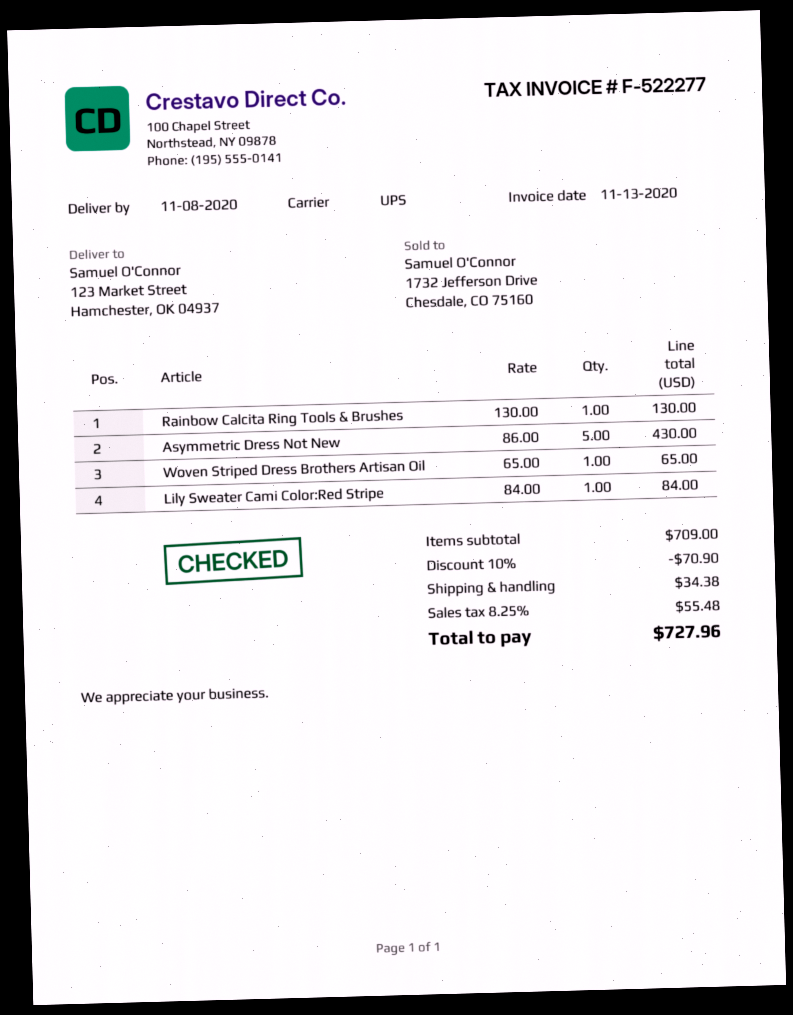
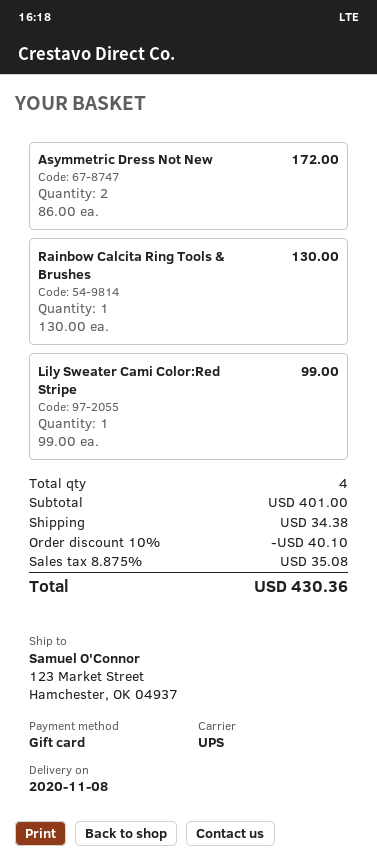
Asymmetric Dress Not New: 5 x 86.00 = 430.00 -> 2 x 86.00 = 172.00
Woven Striped Dress Brothers Artisan Oil: 1 x 65.00 = 65.00 -> none
Lily Sweater Cami Color:Red Stripe: 1 x 84.00 = 84.00 -> 1 x 99.00 = 99.00
subtotal: 709.00 -> 401.00
discount: 10% = 70.90 -> 10% = 40.10
tax: 8.25% = 55.48 -> 8.875% = 35.08
total: 727.96 -> 430.36

